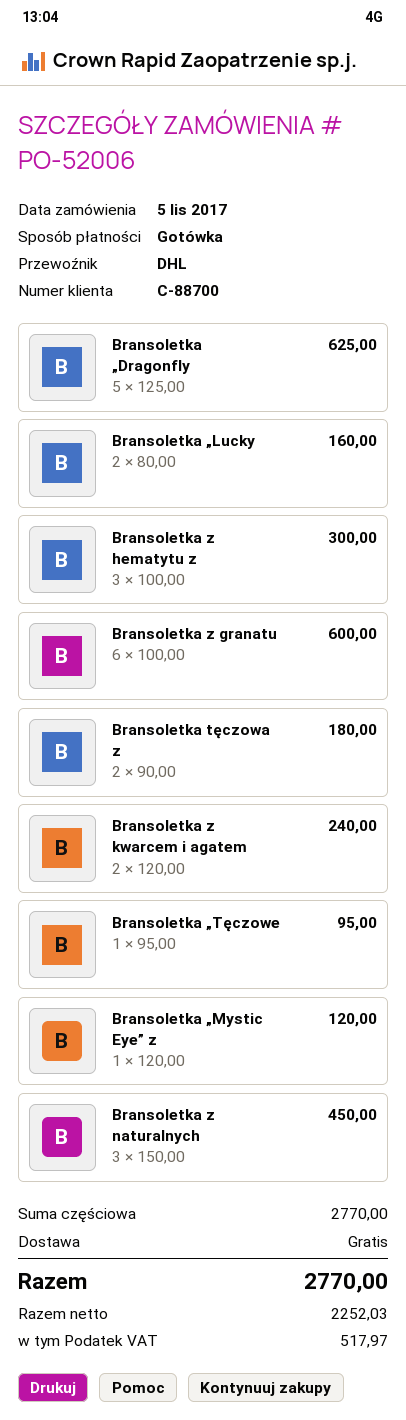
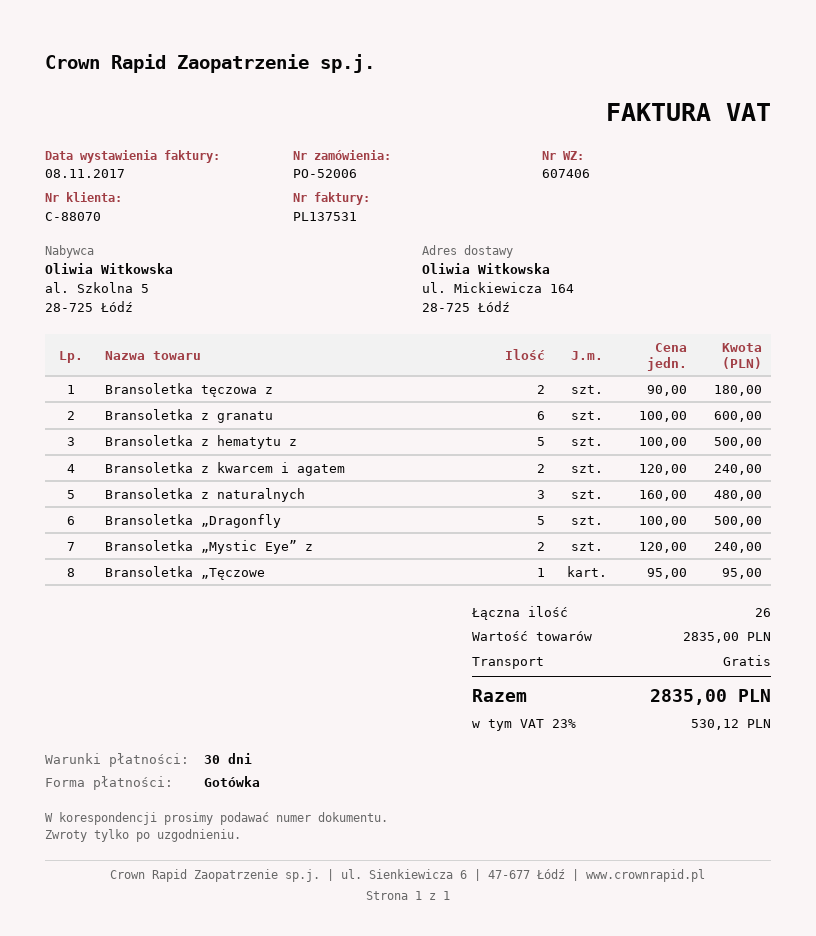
customer number: C-88700 -> C-88070
Bransoletka „Dragonfly: 5 x 125.00 = 625.00 -> 5 x 100.00 = 500.00
Bransoletka „Lucky: 2 x 80.00 = 160.00 -> none
Bransoletka z hematytu z: 3 x 100.00 = 300.00 -> 5 x 100.00 = 500.00
Bransoletka „Mystic Eye” z: 1 x 120.00 = 120.00 -> 2 x 120.00 = 240.00
Bransoletka z naturalnych: 3 x 150.00 = 450.00 -> 3 x 160.00 = 480.00
subtotal: 2770.00 -> 2835.00
tax: 517.97 -> 530.12
total: 2770.00 -> 2835.00

